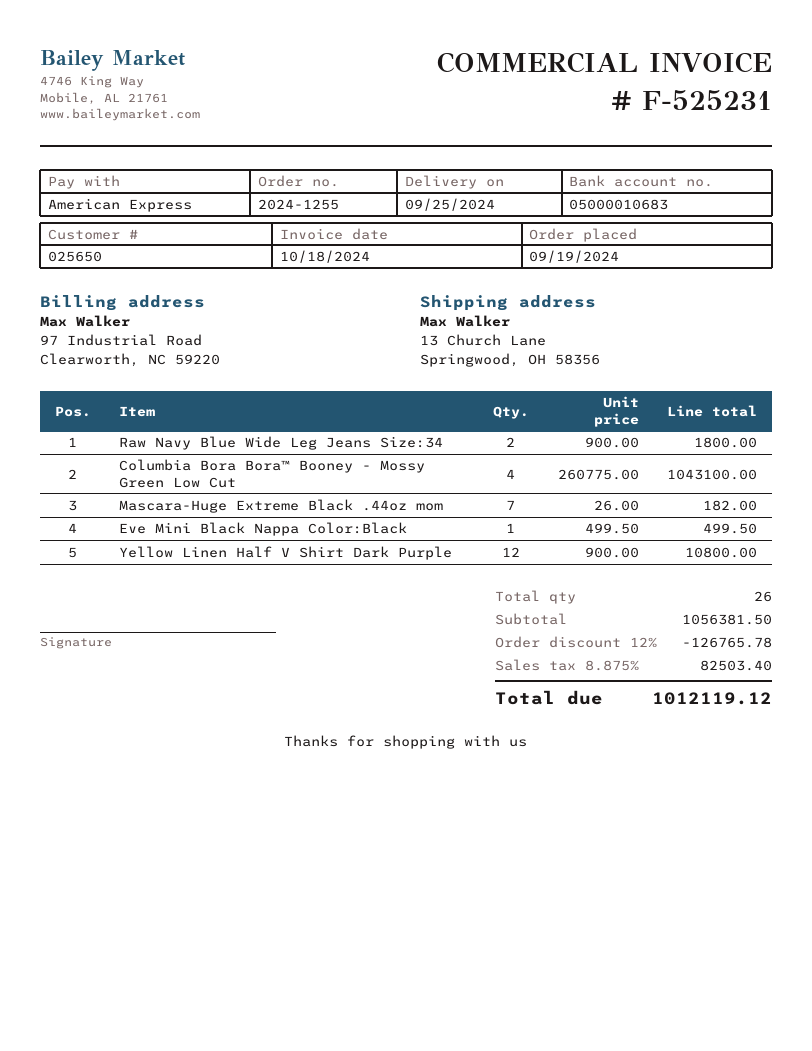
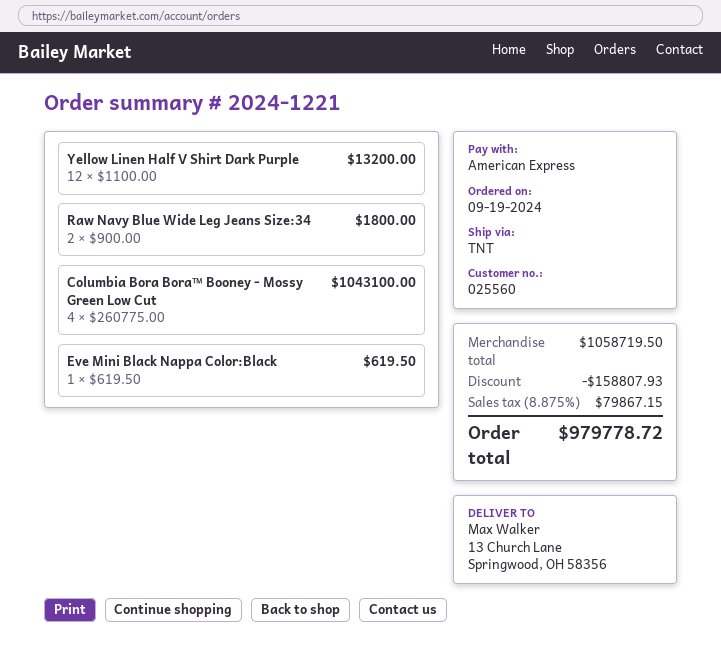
order number: 2024-1255 -> 2024-1221
customer number: 025650 -> 025560
Mascara-Huge Extreme Black .44oz mom: 7 x 26.00 = 182.00 -> none
Eve Mini Black Nappa Color:Black: 1 x 499.50 = 499.50 -> 1 x 619.50 = 619.50
Yellow Linen Half V Shirt Dark Purple: 12 x 900.00 = 10800.00 -> 12 x 1100.00 = 13200.00
subtotal: 1056381.50 -> 1058719.50
discount: 126765.78 -> 158807.93
tax: 8.875% = 82503.40 -> 8.875% = 79867.15
total: 1012119.12 -> 979778.72

